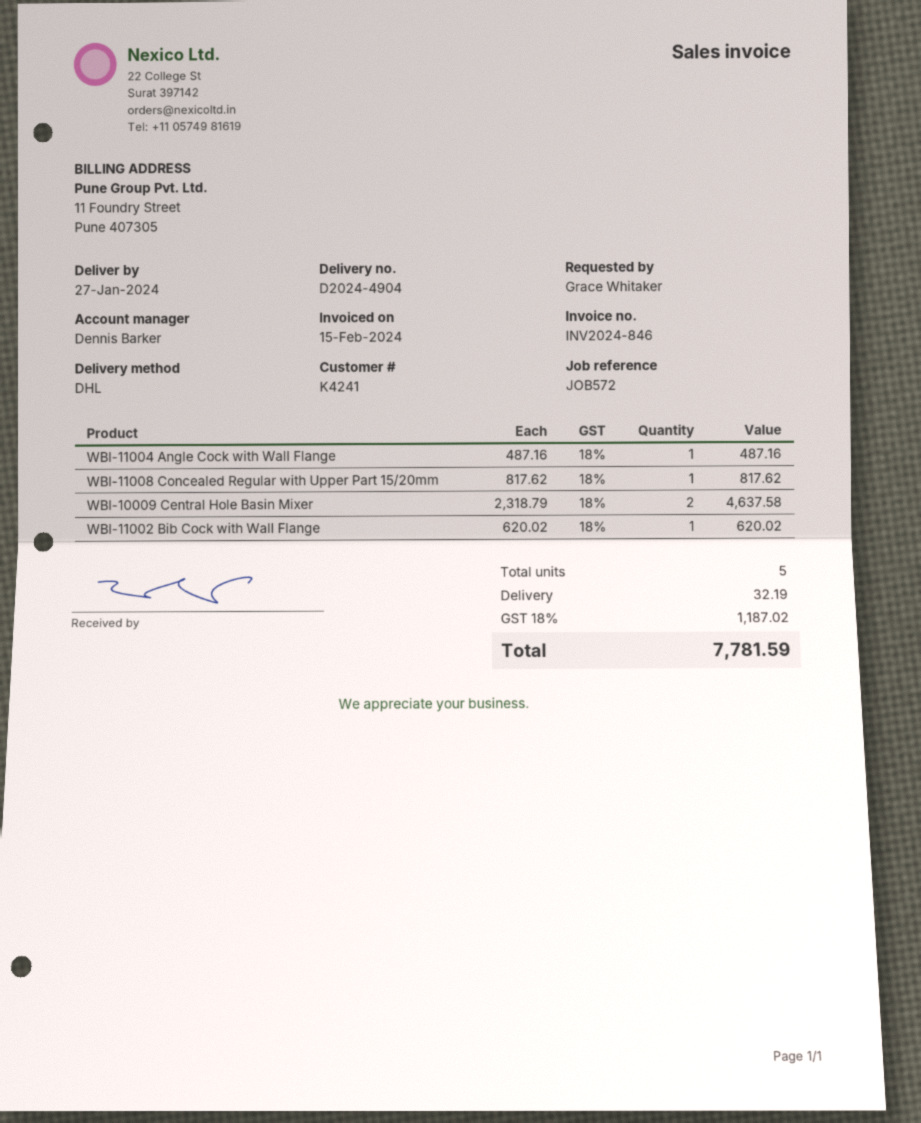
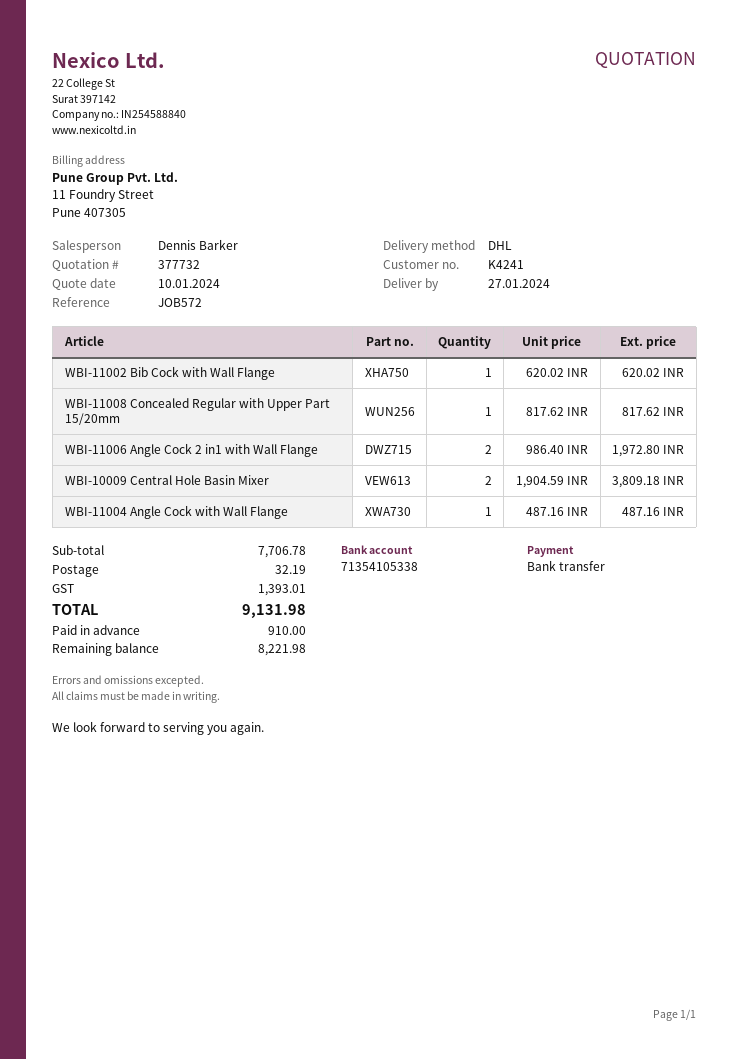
WBI-10009 Central Hole Basin Mixer: 2 x 2318.79 = 4637.58 -> 2 x 1904.59 = 3809.18
WBI-11006 Angle Cock 2 in1 with Wall Flange: none -> 2 x 986.40 = 1972.80
tax: 1187.02 -> 1393.01
total: 7781.59 -> 9131.98

